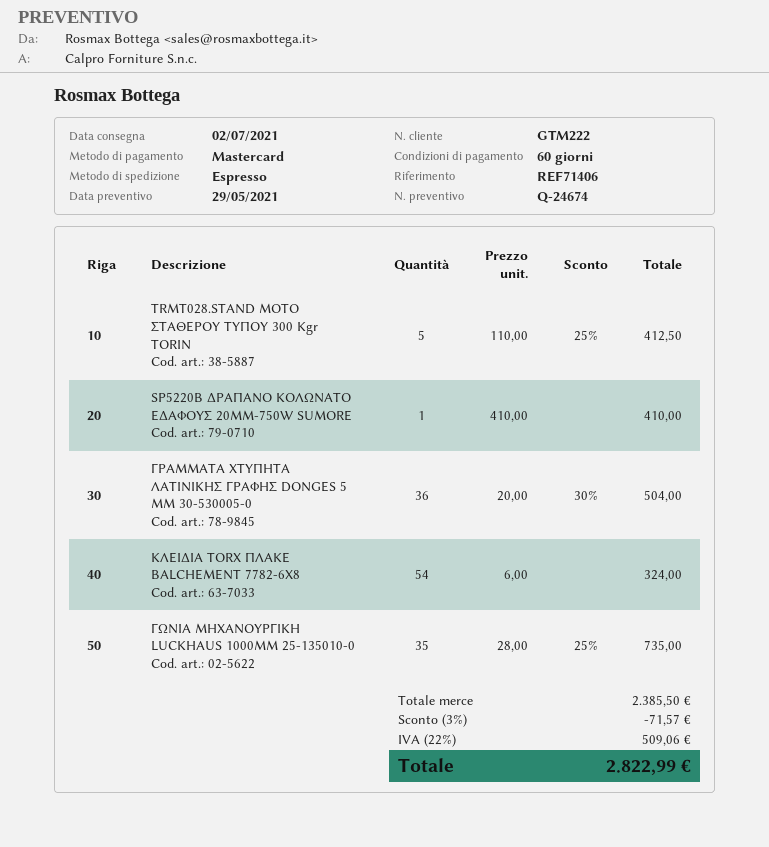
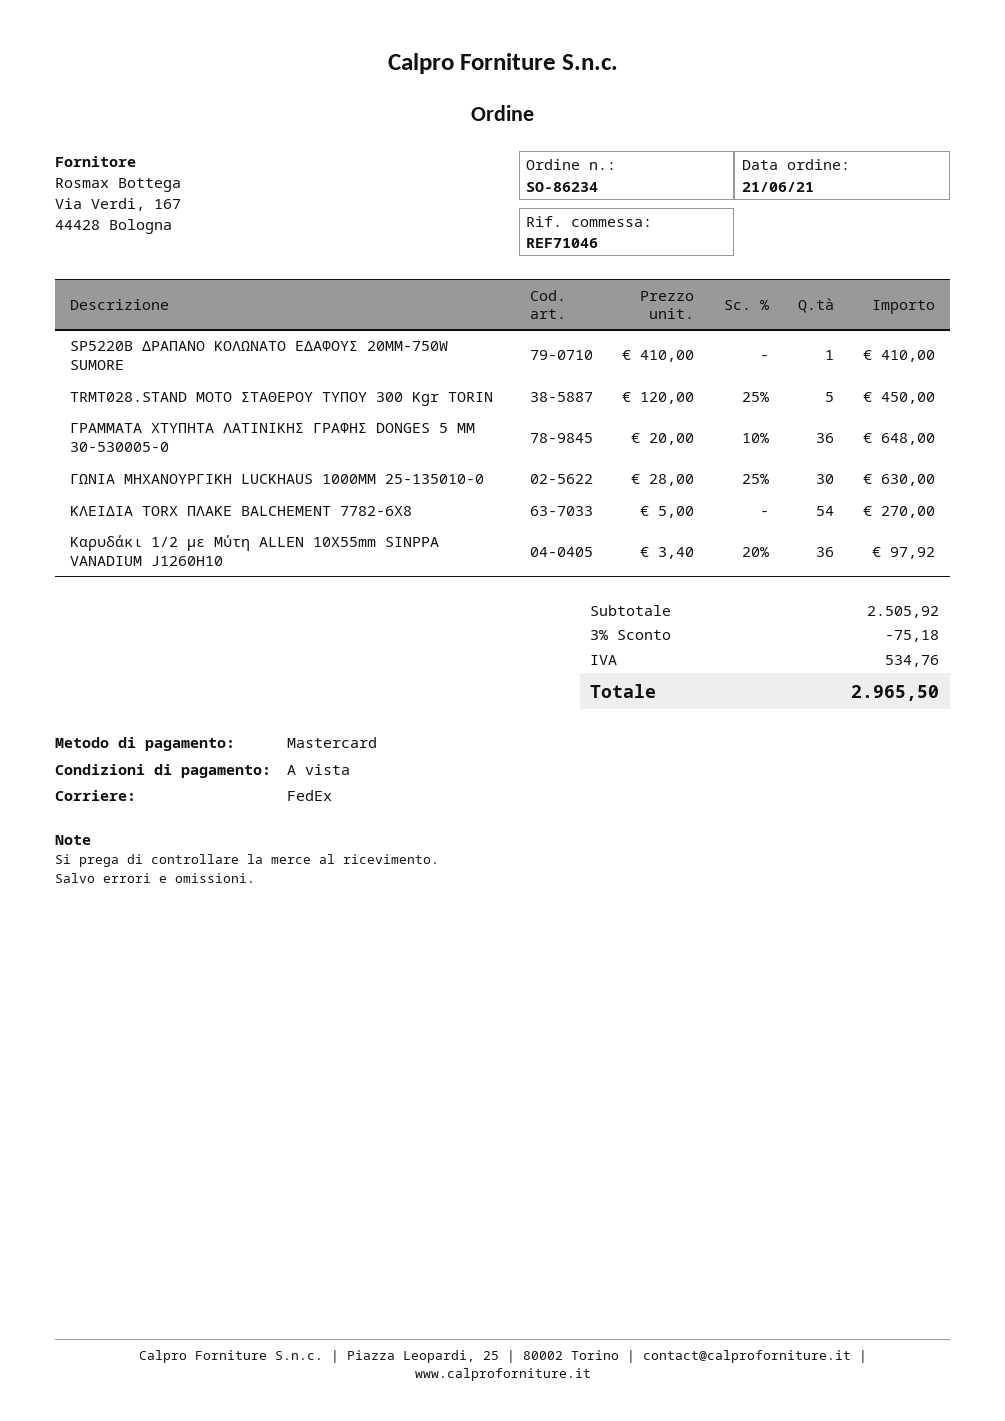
payment terms: 60 days -> on receipt
reference: REF71406 -> REF71046
shipping method: express -> FedEx
TRMT028.STAND MOTO ΣΤΑΘΕΡΟΥ ΤΥΠΟΥ 300 Kgr TORIN: 5 x 110.00 - 25% = 412.50 -> 5 x 120.00 - 25% = 450.00
ΓΡΑΜΜΑΤΑ ΧΤΥΠΗΤΑ ΛΑΤΙΝΙΚΗΣ ΓΡΑΦΗΣ DONGES 5 MM 30-530005-0: 36 x 20.00 - 30% = 504.00 -> 36 x 20.00 - 10% = 648.00
ΚΛΕΙΔΙA TORX ΠΛΑΚΕ BALCHEMENT 7782-6Χ8: 54 x 6.00 = 324.00 -> 54 x 5.00 = 270.00
ΓΩΝΙΑ ΜΗΧΑΝΟΥΡΓΙΚΗ LUCKHAUS 1000MM 25-135010-0: 35 x 28.00 - 25% = 735.00 -> 30 x 28.00 - 25% = 630.00
Καρυδάκι 1/2 με Μύτη ALLEN 10X55mm SINPPA VANADIUM J1260H10: none -> 36 x 3.40 - 20% = 97.92
subtotal: 2385.50 -> 2505.92
discount: 3% = 71.57 -> 3% = 75.18
tax: 509.06 -> 534.76
total: 2822.99 -> 2965.50

